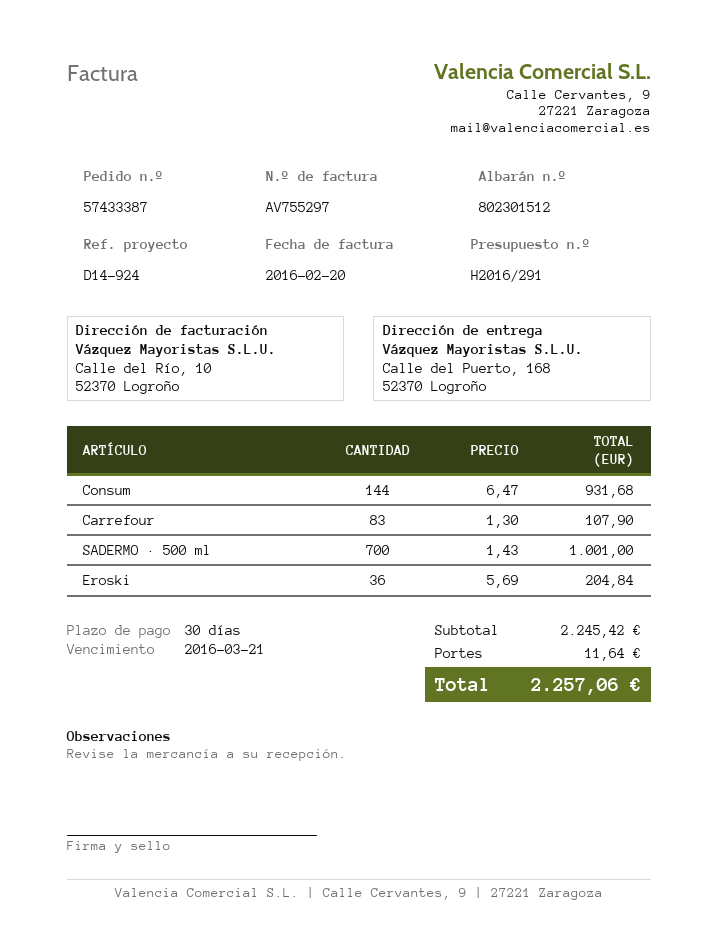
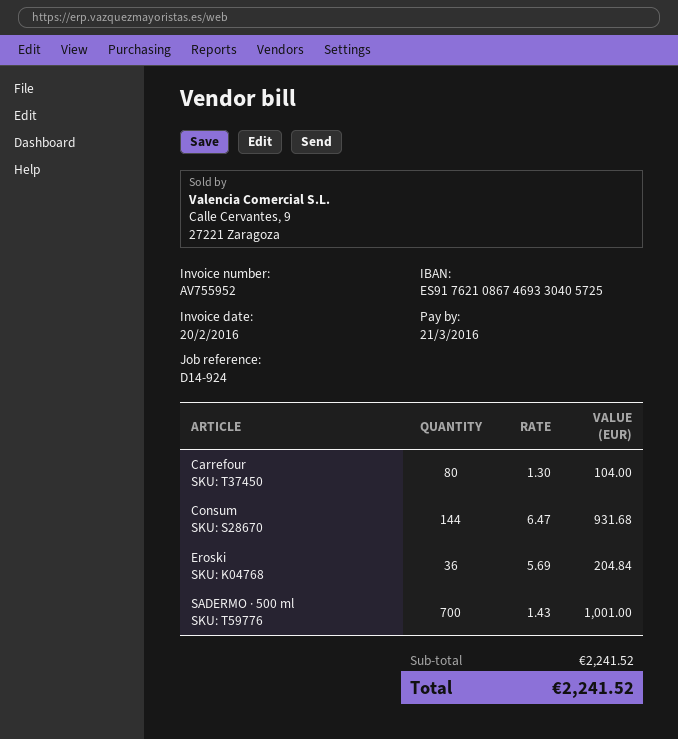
invoice number: AV755297 -> AV755952
Carrefour: 83 x 1.30 = 107.90 -> 80 x 1.30 = 104.00
subtotal: 2245.42 -> 2241.52
shipping: 11.64 -> none
total: 2257.06 -> 2241.52

